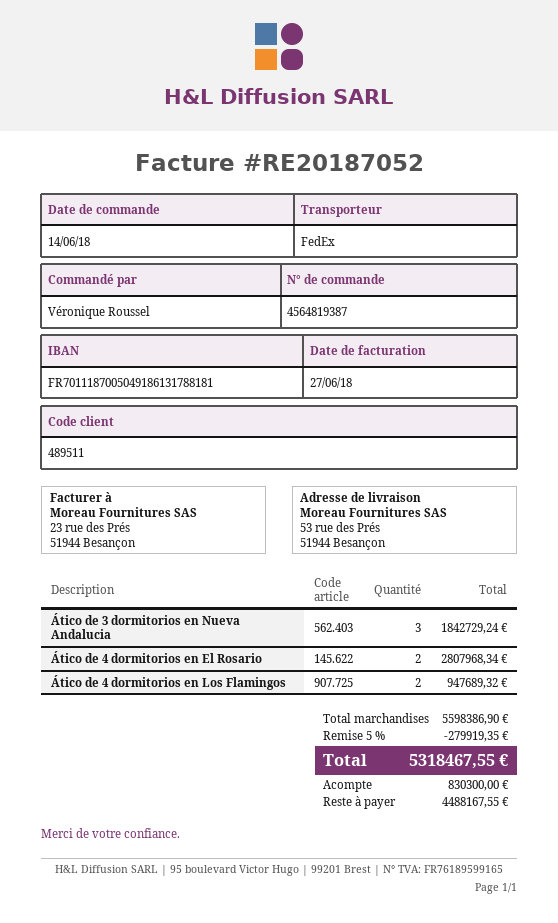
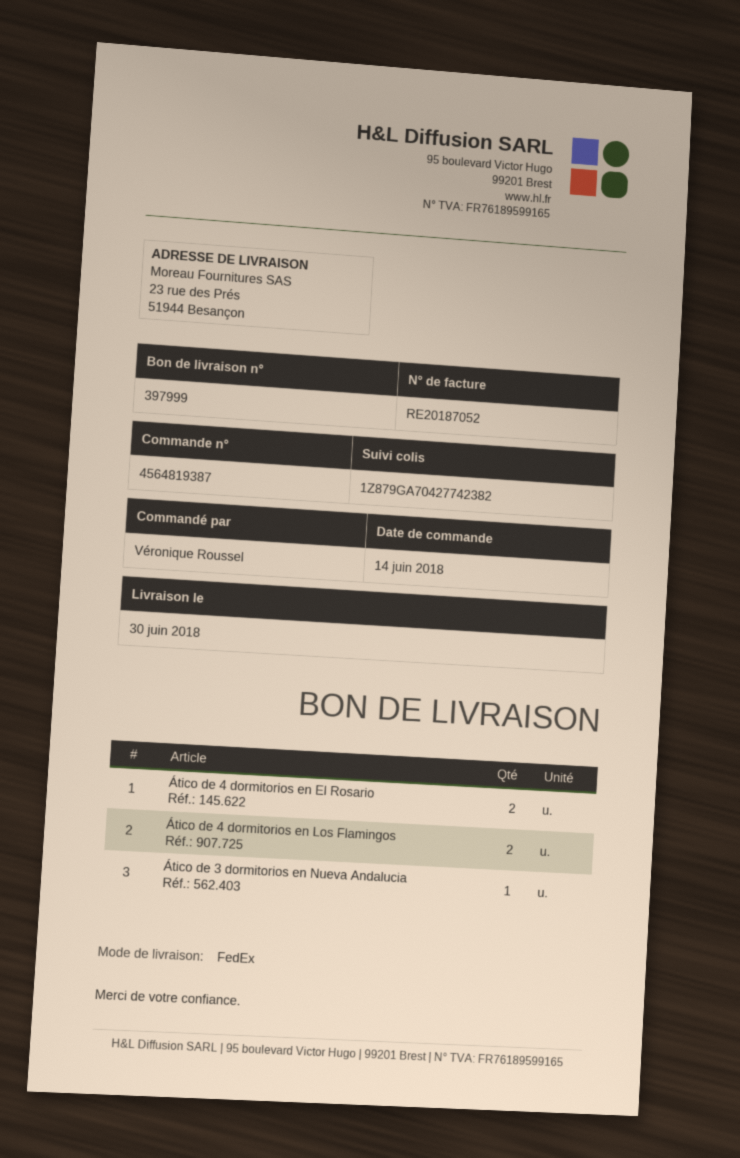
ship to: 53 rue des Prés, 51944 Besançon -> 23 rue des Prés, 51944 Besançon
Ático de 3 dormitorios en Nueva Andalucia: 3 -> 1

